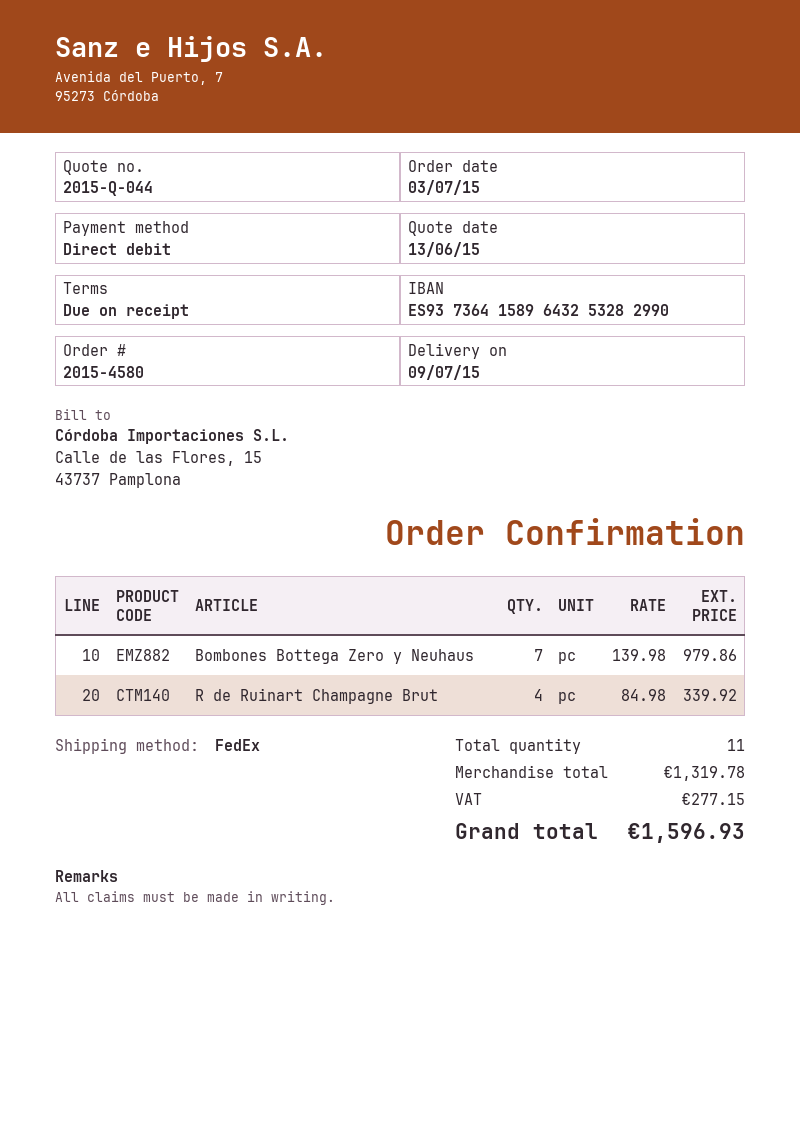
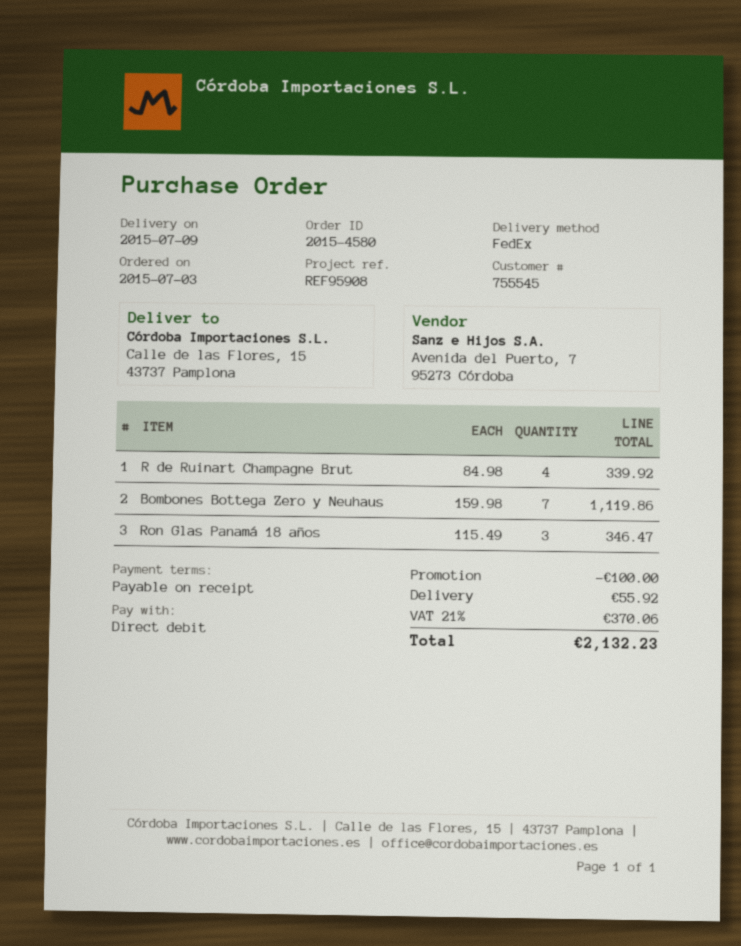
Bombones Bottega Zero y Neuhaus: 7 x 139.98 = 979.86 -> 7 x 159.98 = 1119.86
Ron Glas Panamá 18 años: none -> 3 x 115.49 = 346.47
discount: none -> 100.00
shipping: none -> 55.92
tax: 277.15 -> 370.06
total: 1596.93 -> 2132.23

